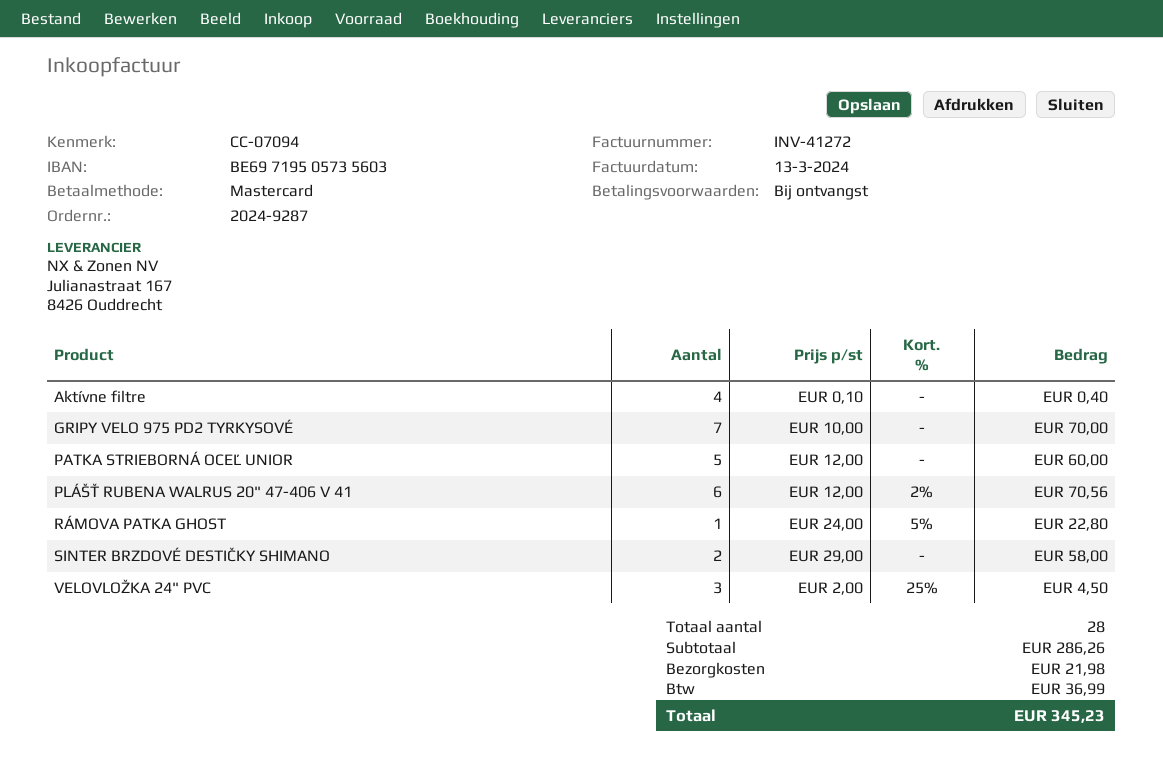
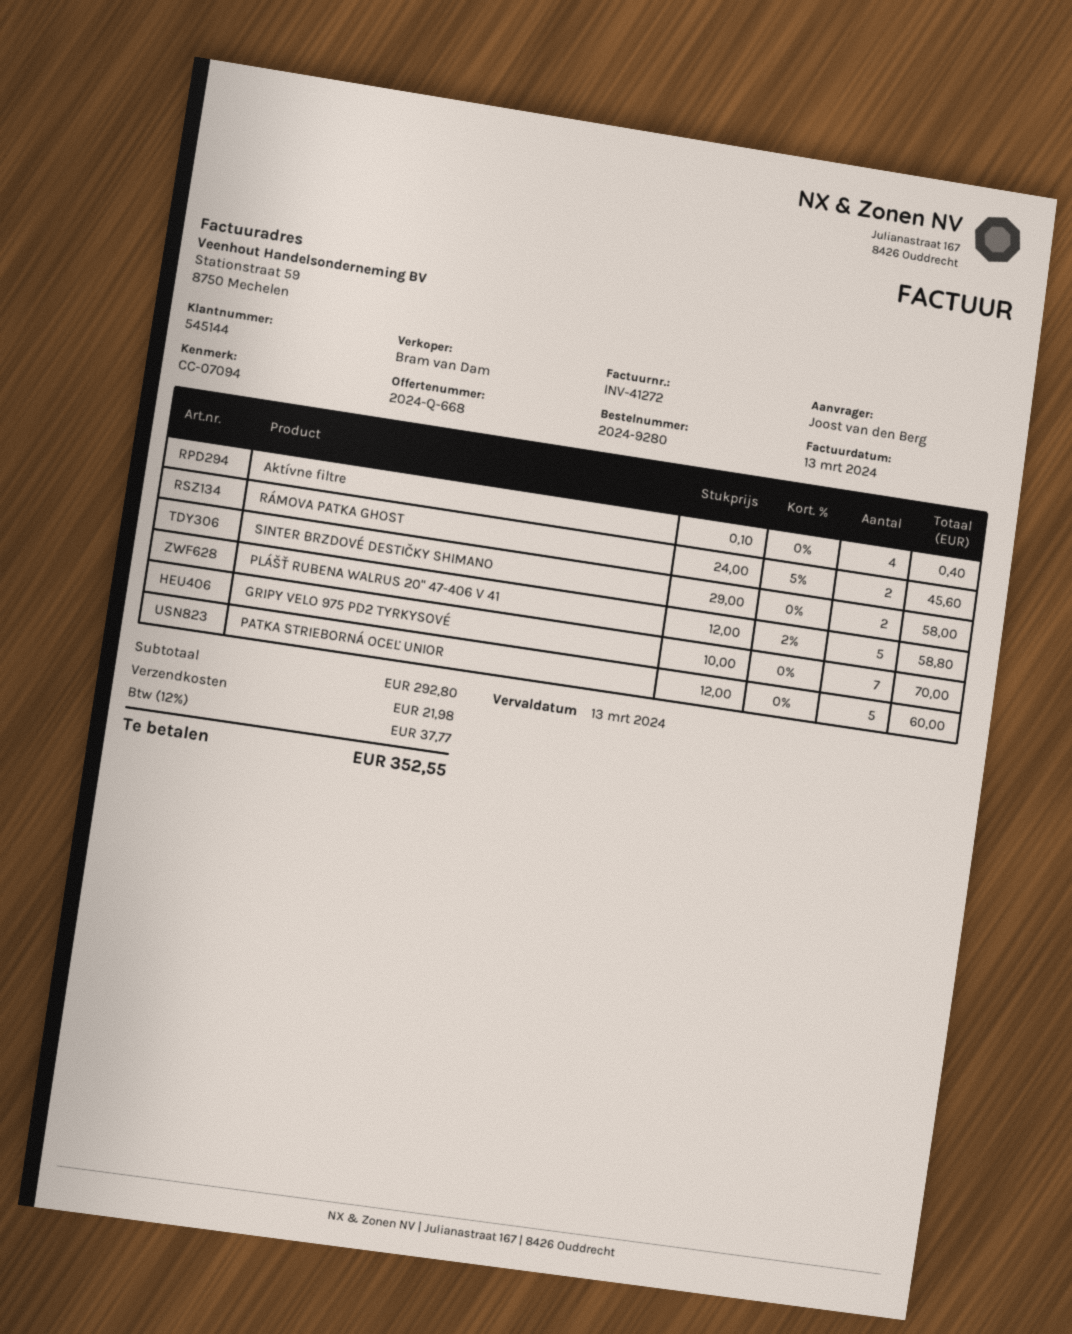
order number: 2024-9287 -> 2024-9280
PLÁŠŤ RUBENA WALRUS 20" 47-406 V 41: 6 x 12.00 - 2% = 70.56 -> 5 x 12.00 - 2% = 58.80
RÁMOVA PATKA GHOST: 1 x 24.00 - 5% = 22.80 -> 2 x 24.00 - 5% = 45.60
VELOVLOŽKA 24" PVC: 3 x 2.00 - 25% = 4.50 -> none
subtotal: 286.26 -> 292.80
tax: 36.99 -> 37.77
total: 345.23 -> 352.55

